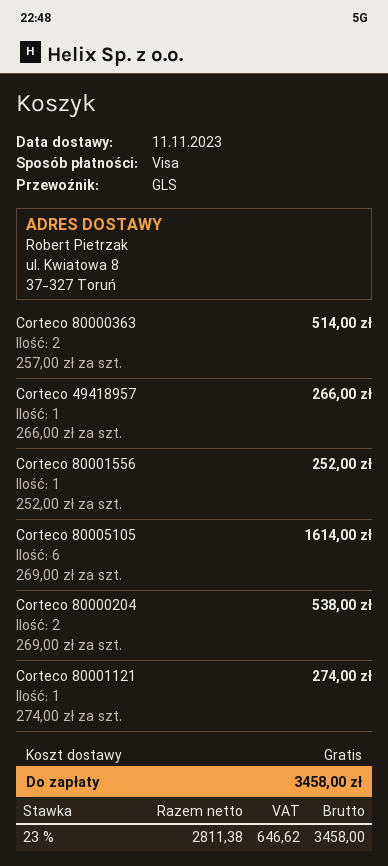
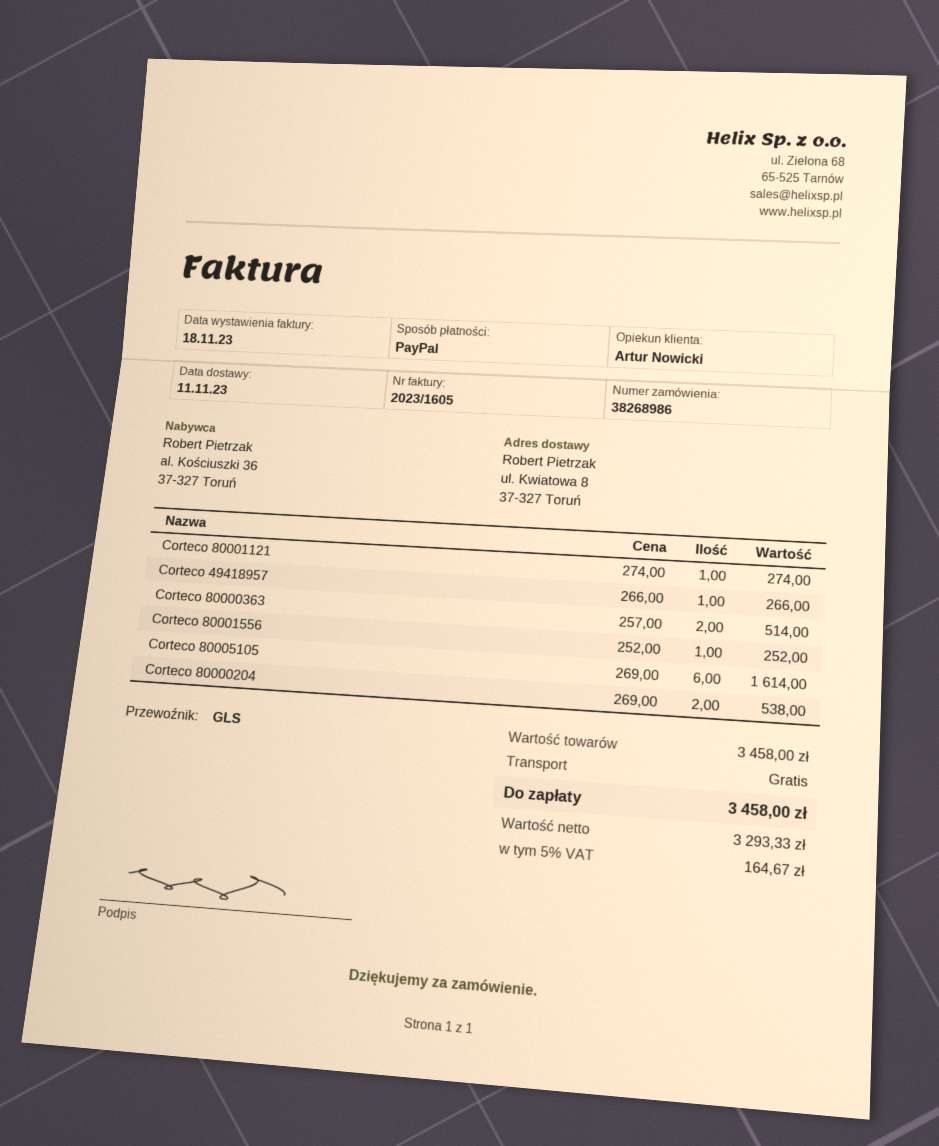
payment method: Visa -> PayPal
net: 2811.38 -> 3293.33
tax: 23% = 646.62 -> 5% = 164.67

